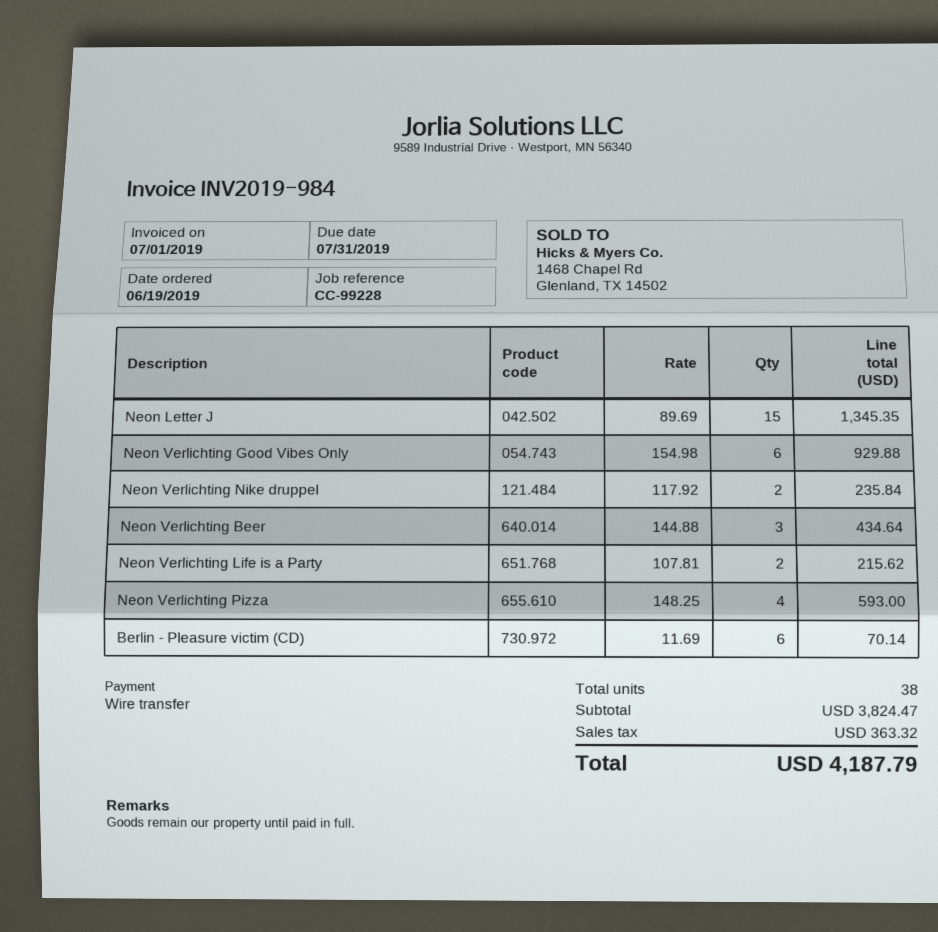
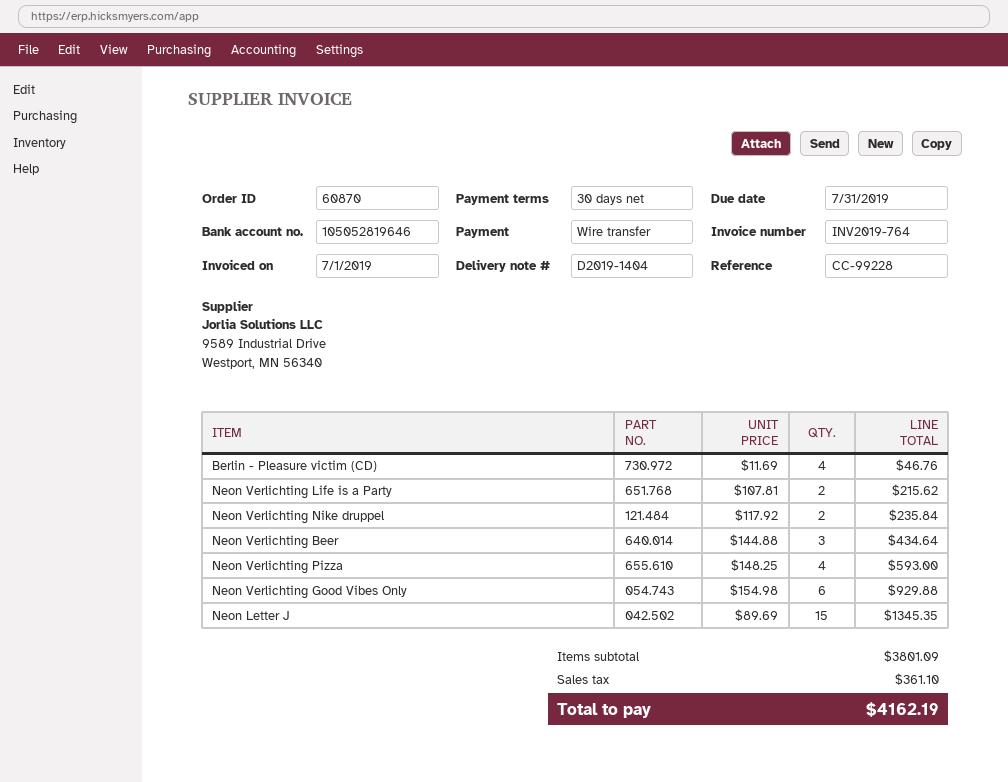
invoice number: INV2019-984 -> INV2019-764
Berlin - Pleasure victim (CD): 6 x 11.69 = 70.14 -> 4 x 11.69 = 46.76
subtotal: 3824.47 -> 3801.09
tax: 363.32 -> 361.10
total: 4187.79 -> 4162.19

